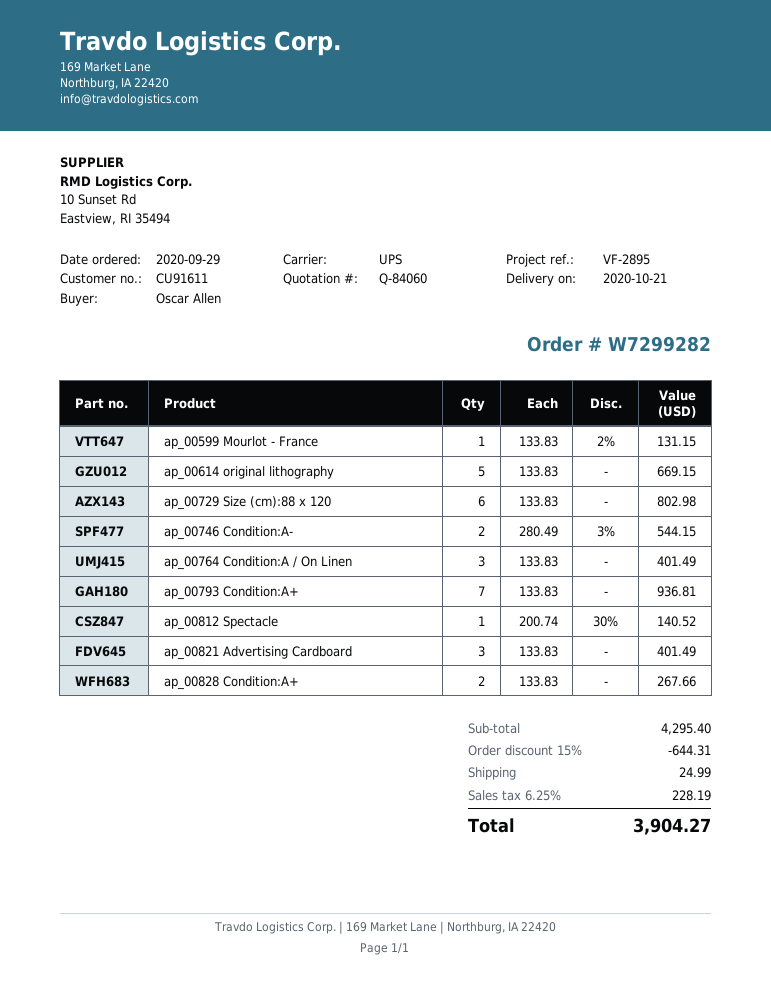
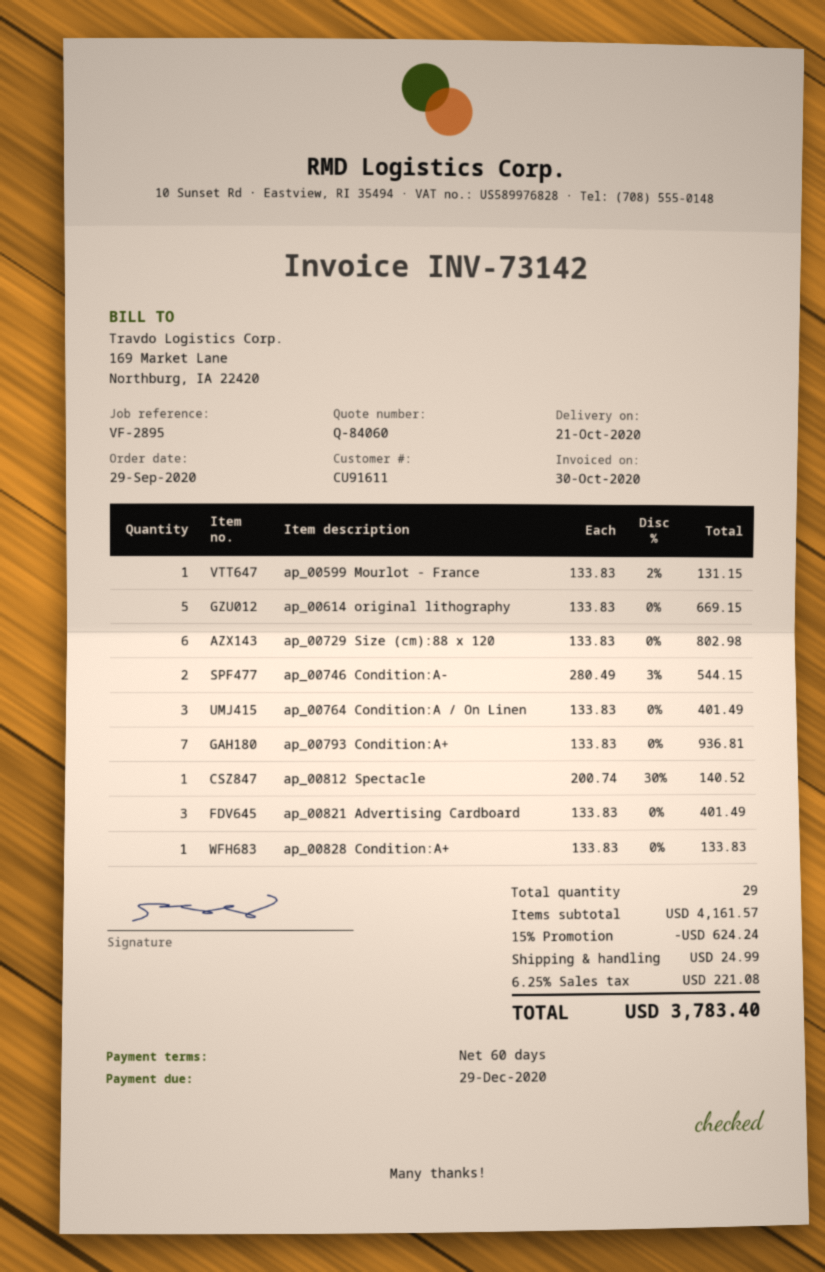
ap_00828 Condition:A+: 2 x 133.83 = 267.66 -> 1 x 133.83 = 133.83
subtotal: 4295.40 -> 4161.57
discount: 15% = 644.31 -> 15% = 624.24
tax: 6.25% = 228.19 -> 6.25% = 221.08
total: 3904.27 -> 3783.40

